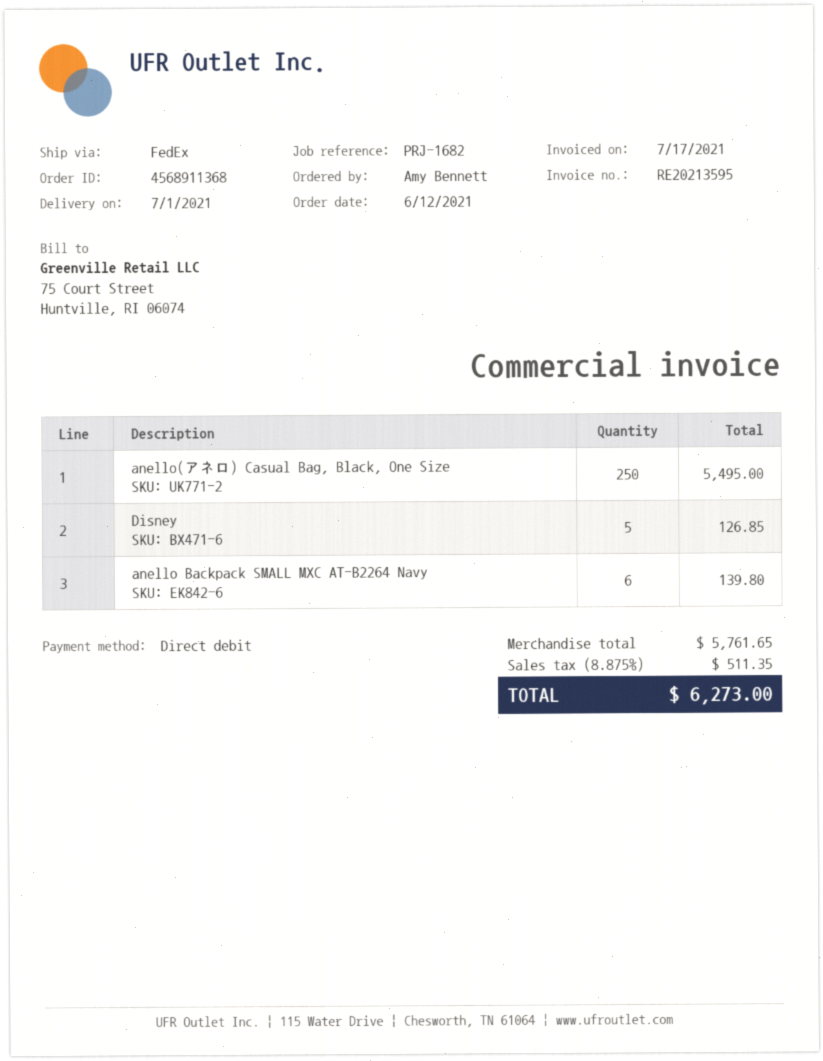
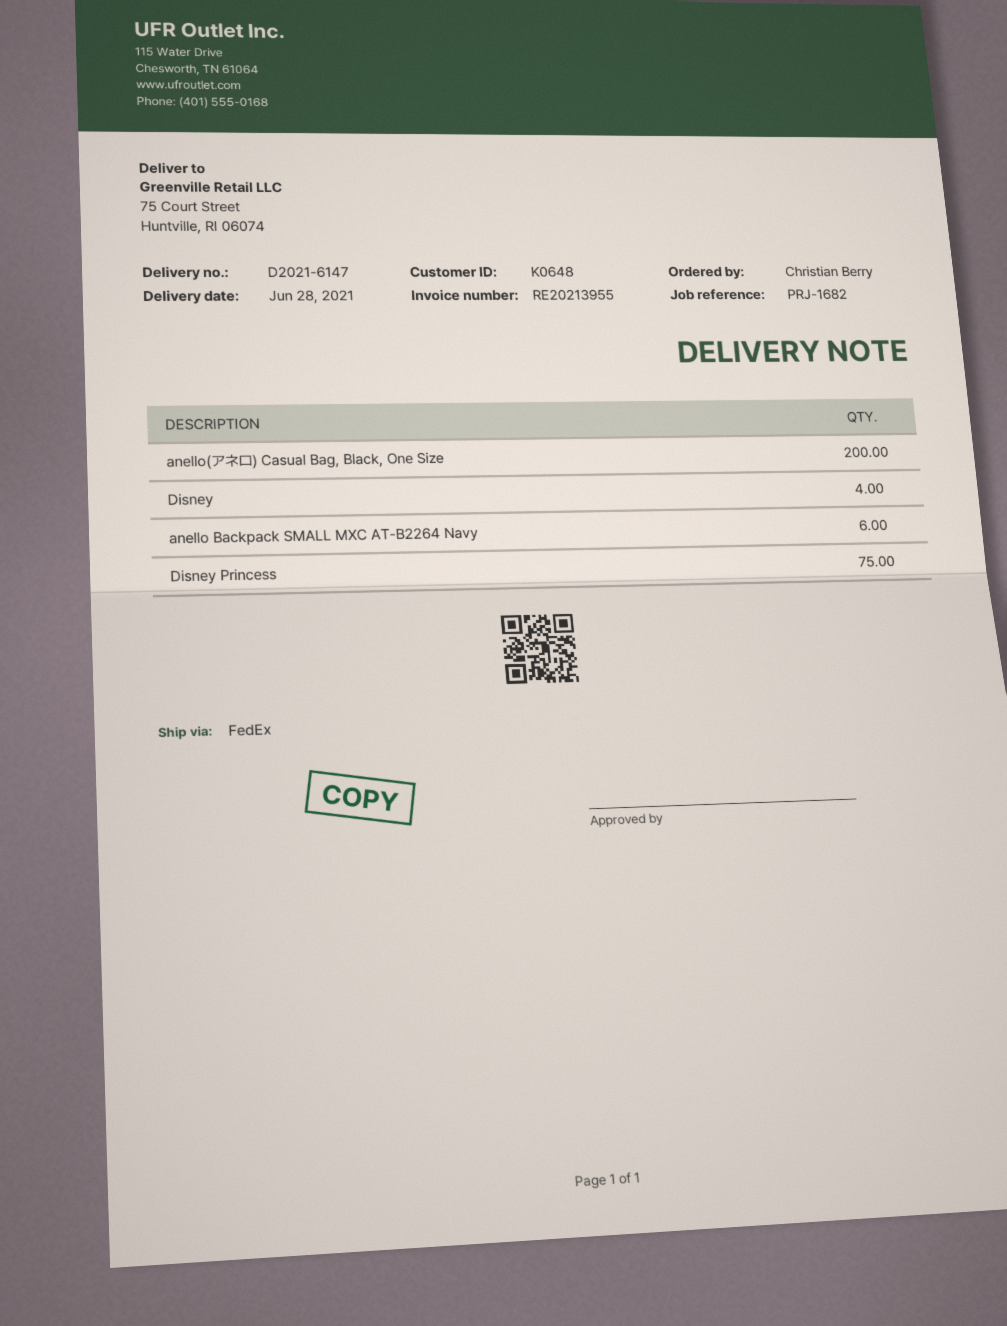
delivery date: 2021-07-01 -> 2021-06-28
invoice number: RE20213595 -> RE20213955
ordered by: Amy Bennett -> Christian Berry
anello(アネロ) Casual Bag, Black, One Size: 250 -> 200
Disney: 5 -> 4
Disney Princess: none -> 75

